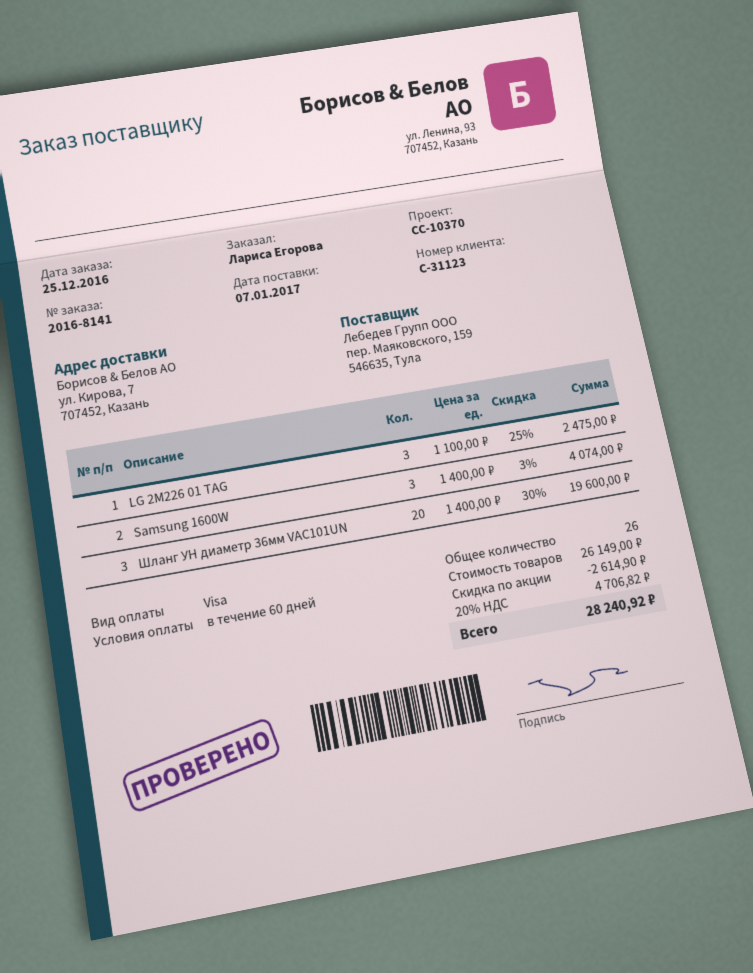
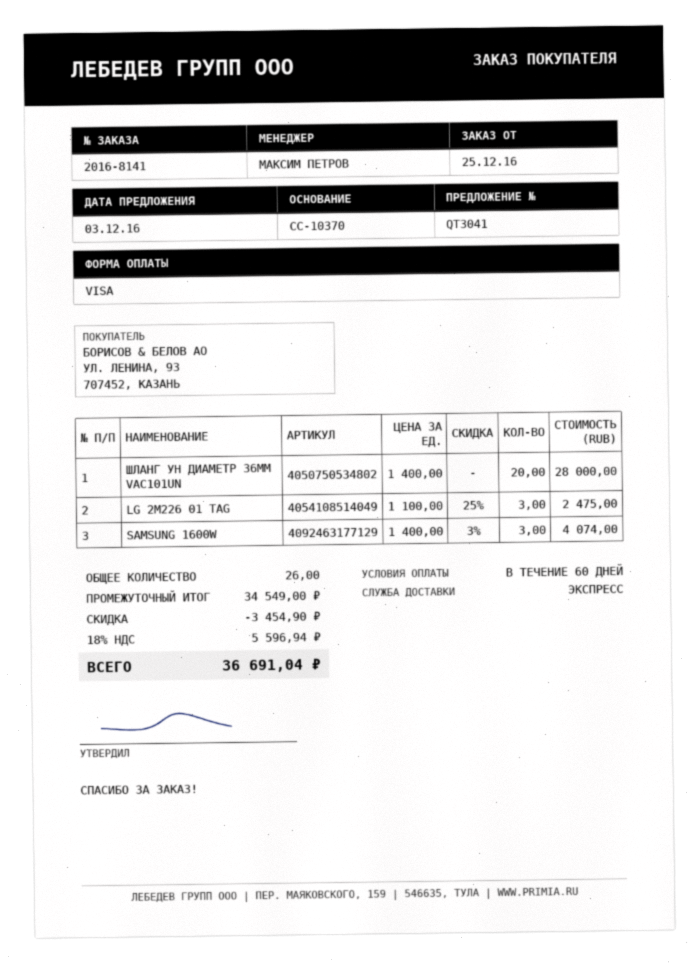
Шланг УН диаметр 36мм VAC101UN: 20 x 1400.00 - 30% = 19600.00 -> 20 x 1400.00 = 28000.00
subtotal: 26149.00 -> 34549.00
discount: 2614.90 -> 3454.90
tax: 20% = 4706.82 -> 18% = 5596.94
total: 28240.92 -> 36691.04

